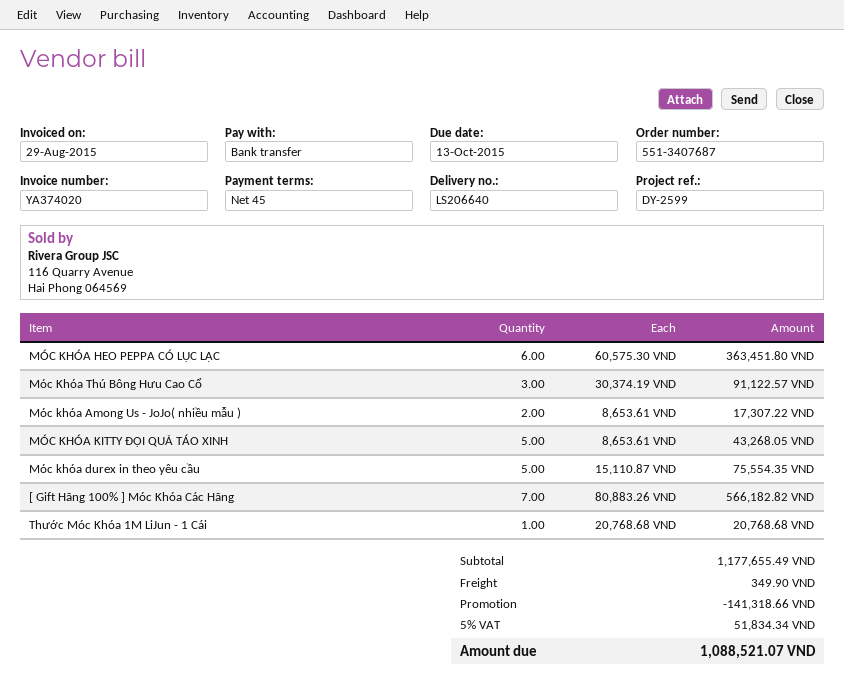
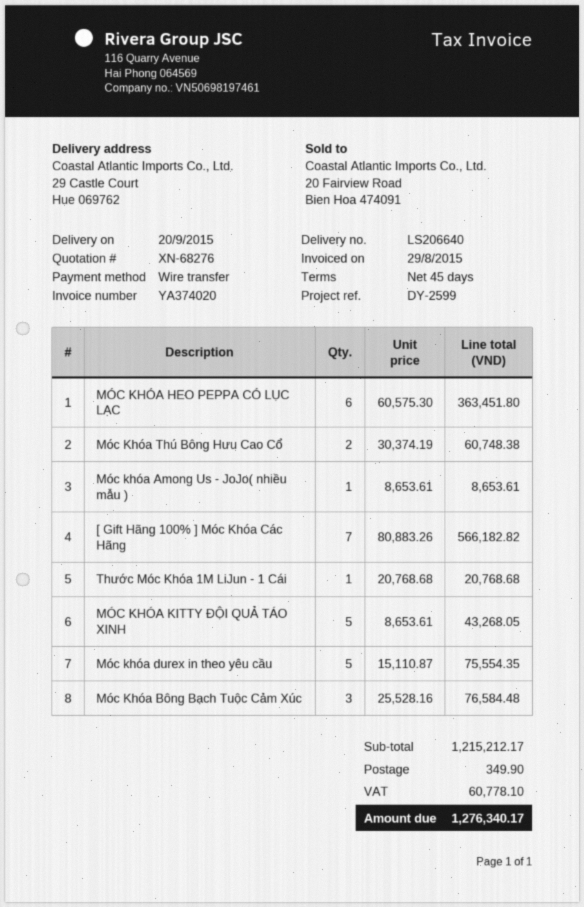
Móc Khóa Thú Bông Hưu Cao Cổ: 3 x 30374.19 = 91122.57 -> 2 x 30374.19 = 60748.38
Móc khóa Among Us - JoJo( nhiều mẫu ): 2 x 8653.61 = 17307.22 -> 1 x 8653.61 = 8653.61
Móc Khóa Bông Bạch Tuộc Cảm Xúc: none -> 3 x 25528.16 = 76584.48
subtotal: 1177655.49 -> 1215212.17
discount: 141318.66 -> none
tax: 51834.34 -> 60778.10
total: 1088521.07 -> 1276340.17

